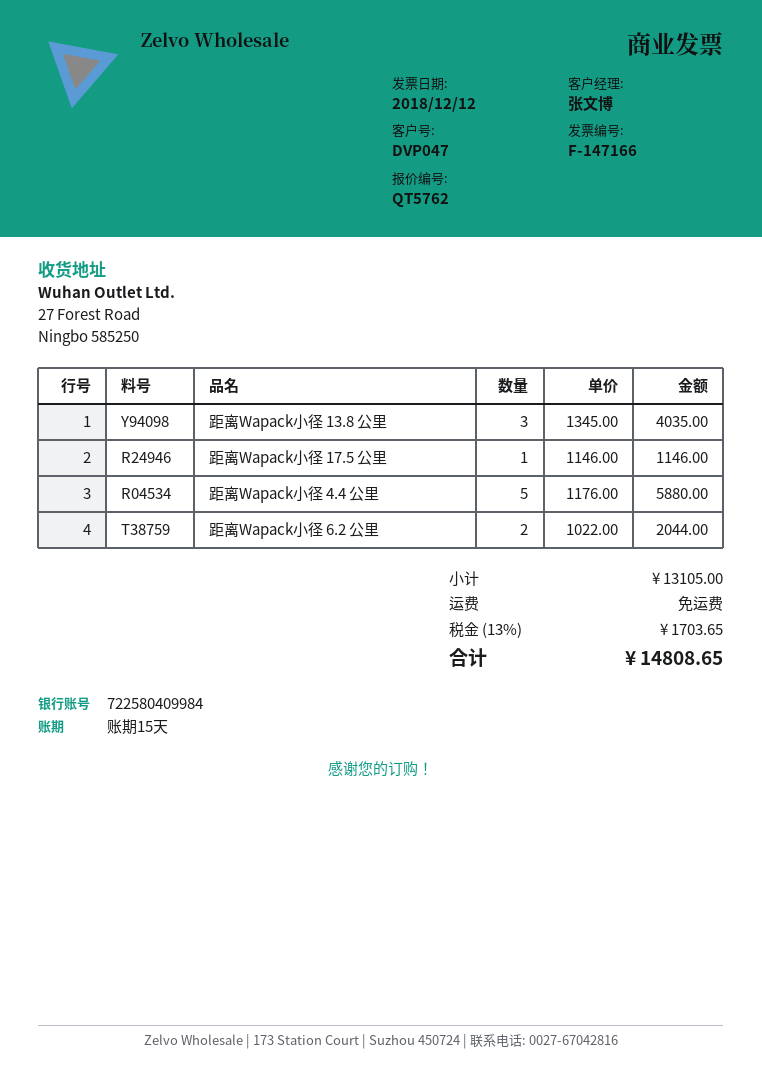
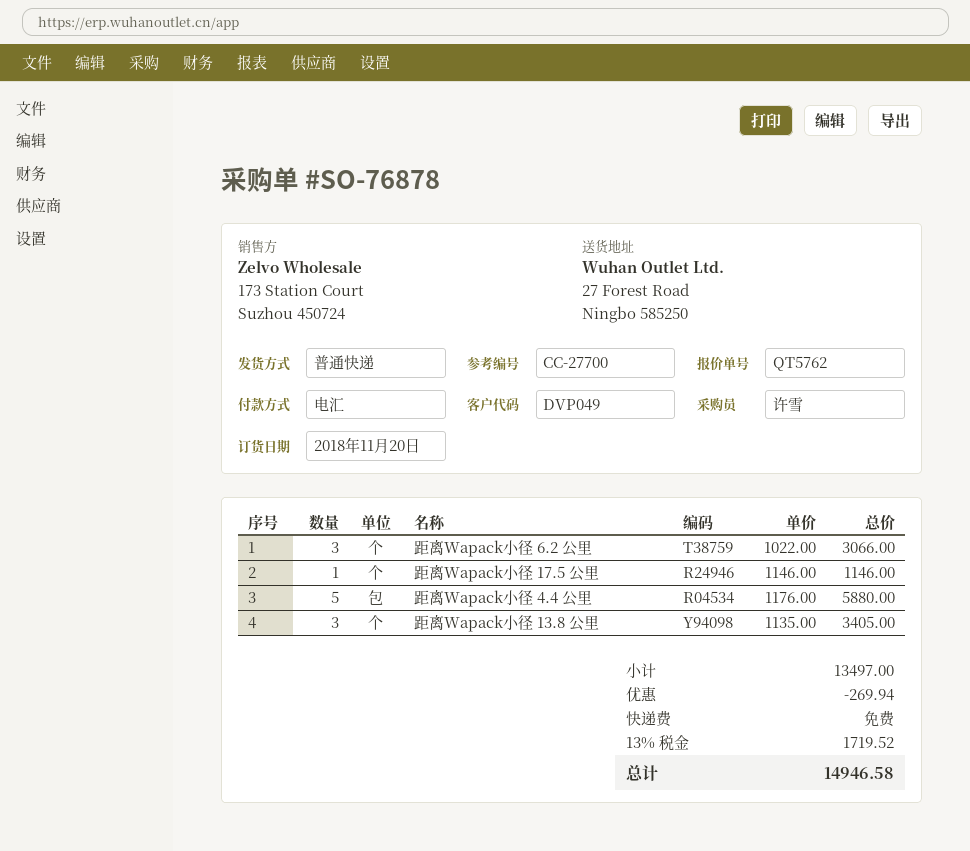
customer number: DVP047 -> DVP049
距离Wapack小径 13.8 公里: 3 x 1345.00 = 4035.00 -> 3 x 1135.00 = 3405.00
距离Wapack小径 6.2 公里: 2 x 1022.00 = 2044.00 -> 3 x 1022.00 = 3066.00
subtotal: 13105.00 -> 13497.00
discount: none -> 269.94
tax: 13% = 1703.65 -> 13% = 1719.52
total: 14808.65 -> 14946.58

